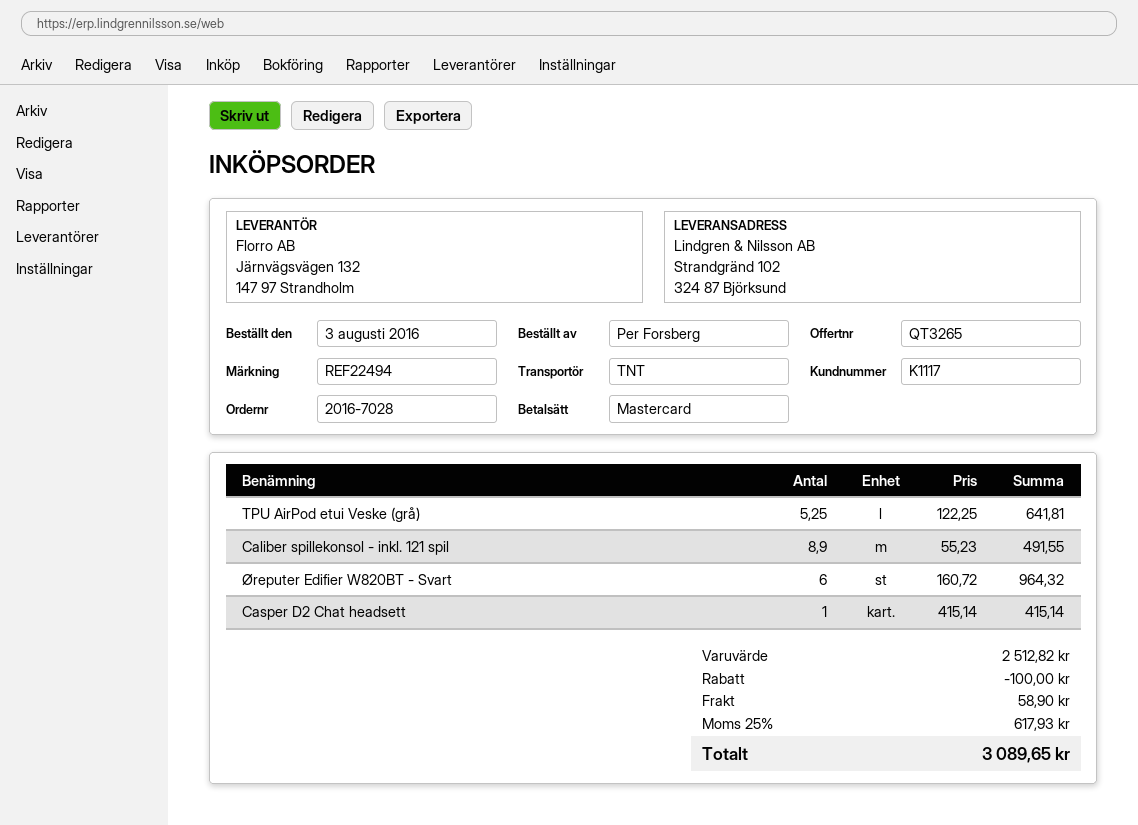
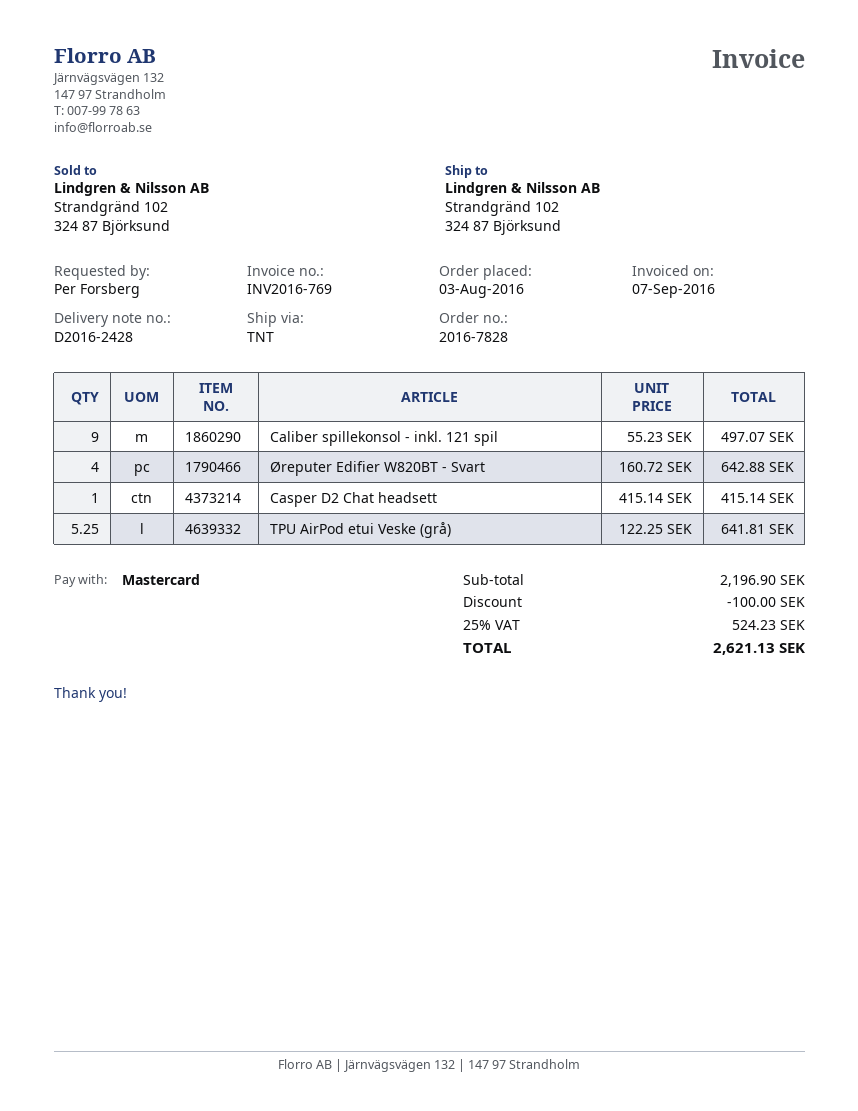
order number: 2016-7028 -> 2016-7828
Caliber spillekonsol - inkl. 121 spil: 8.9 x 55.23 = 491.55 -> 9 x 55.23 = 497.07
Øreputer Edifier W820BT - Svart: 6 x 160.72 = 964.32 -> 4 x 160.72 = 642.88
subtotal: 2512.82 -> 2196.90
shipping: 58.90 -> none
tax: 25% = 617.93 -> 25% = 524.23
total: 3089.65 -> 2621.13

